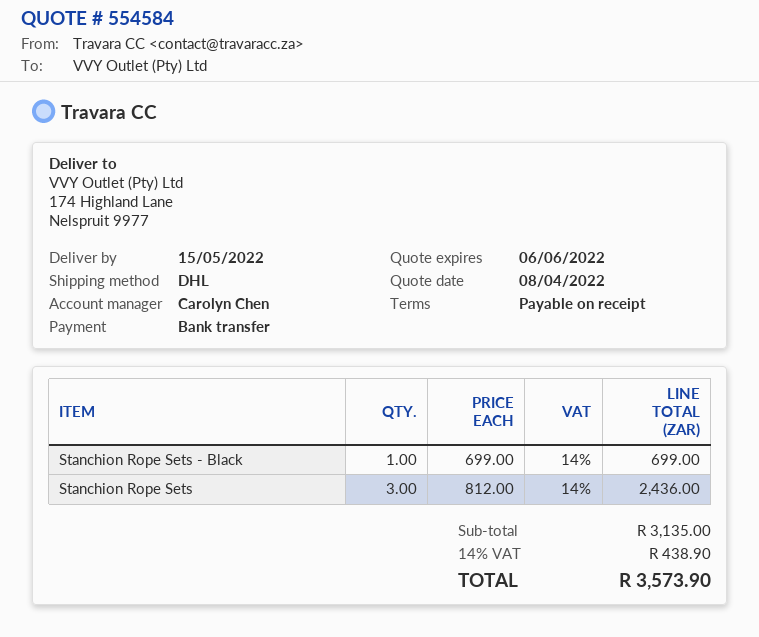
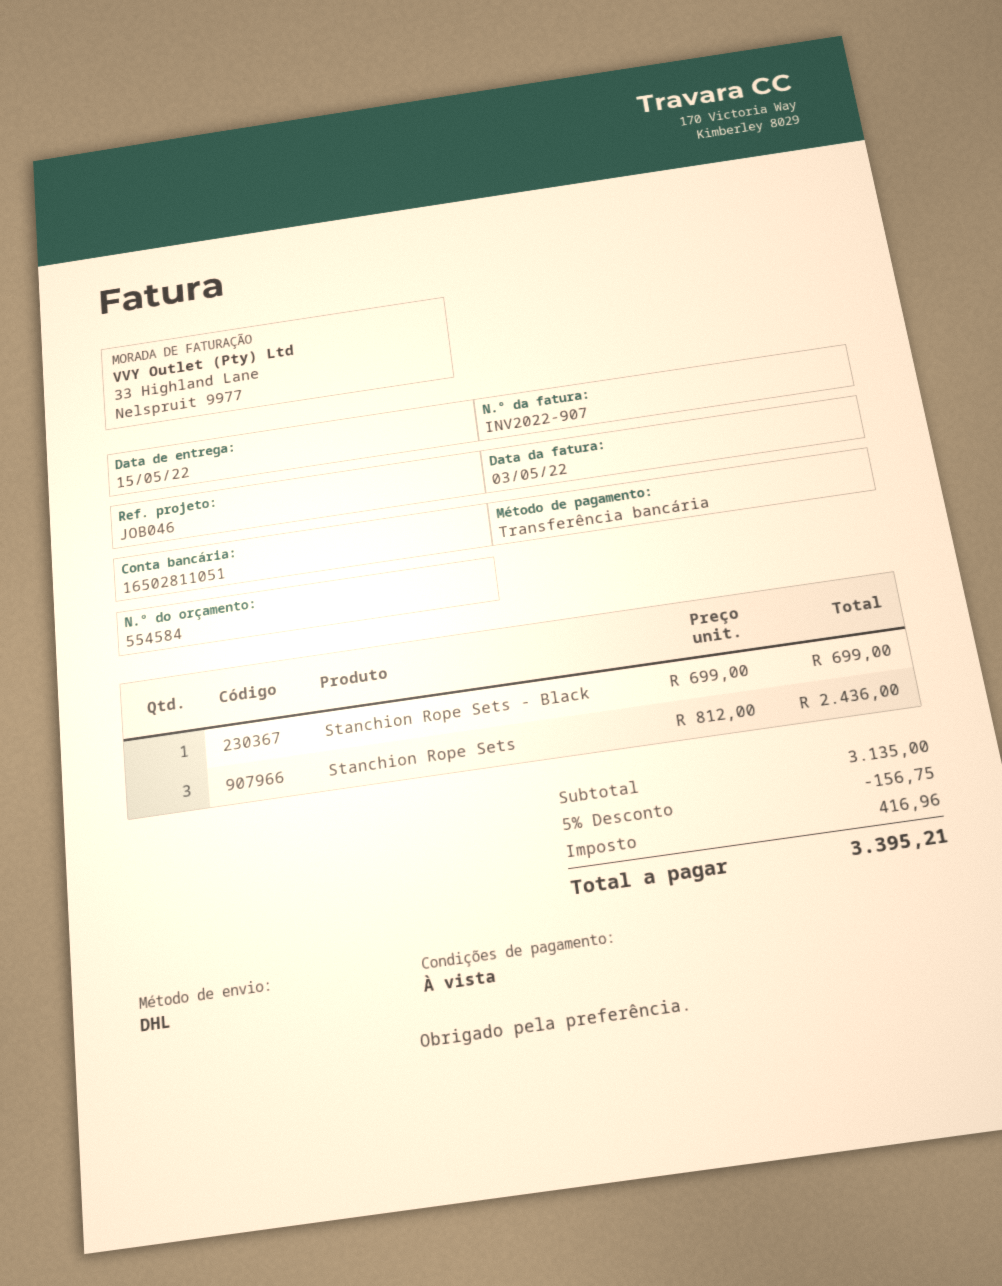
discount: none -> 5% = 156.75
tax: 438.90 -> 416.96
total: 3573.90 -> 3395.21

